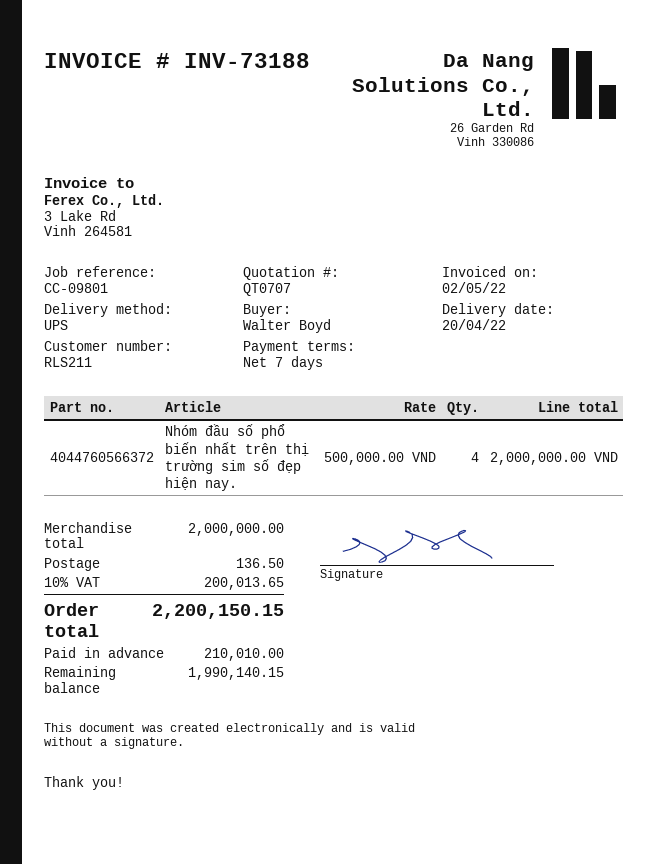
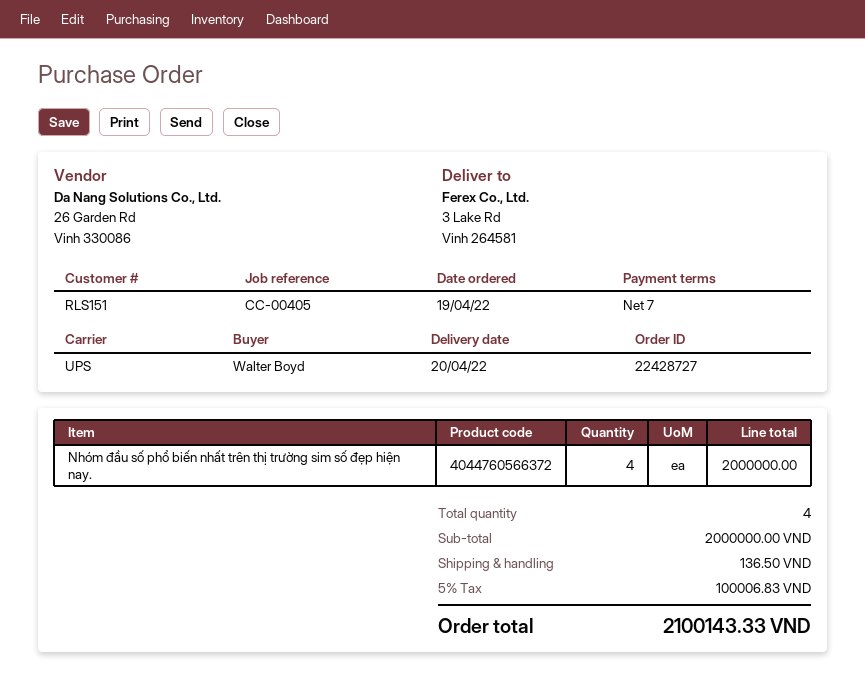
customer number: RLS211 -> RLS151
reference: CC-09801 -> CC-00405
tax: 10% = 200013.65 -> 5% = 100006.83
total: 2200150.15 -> 2100143.33

